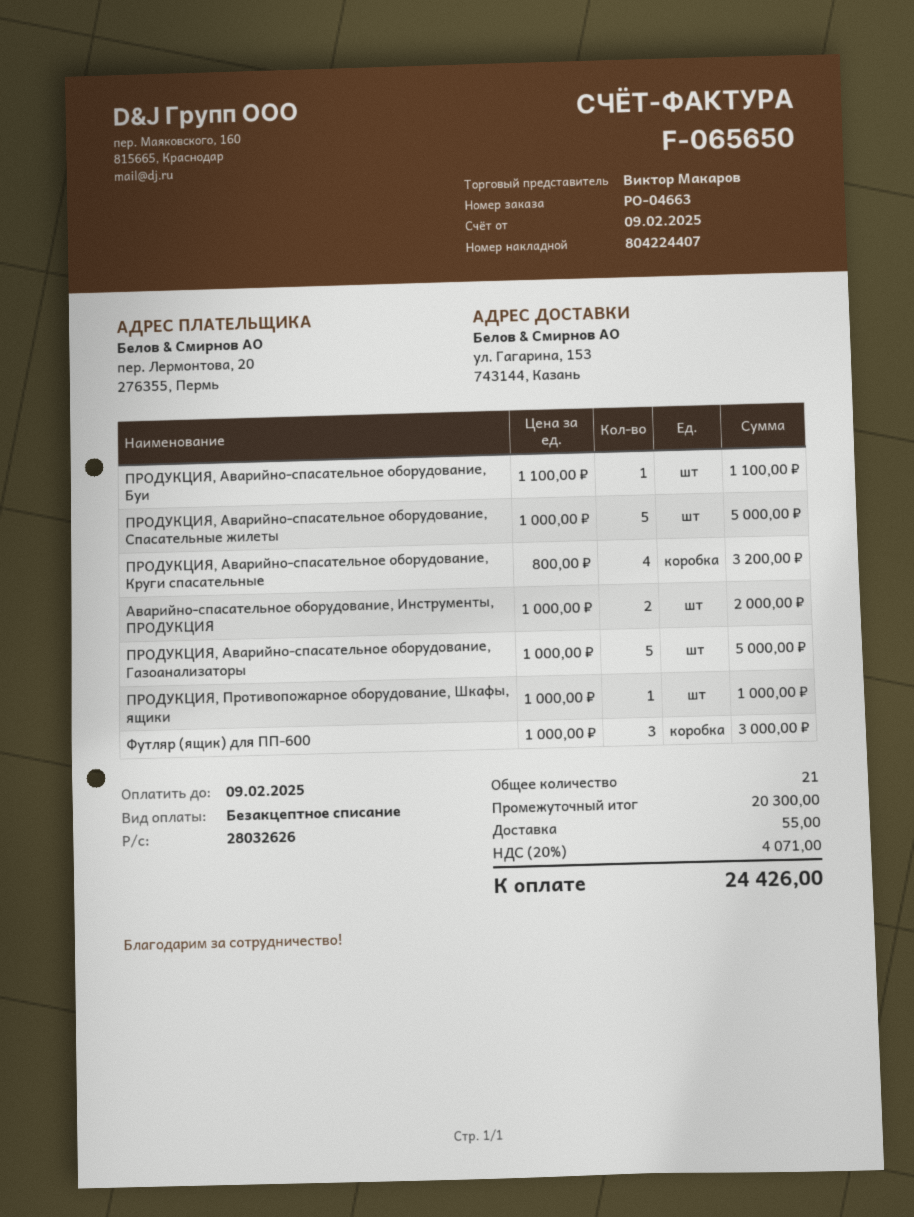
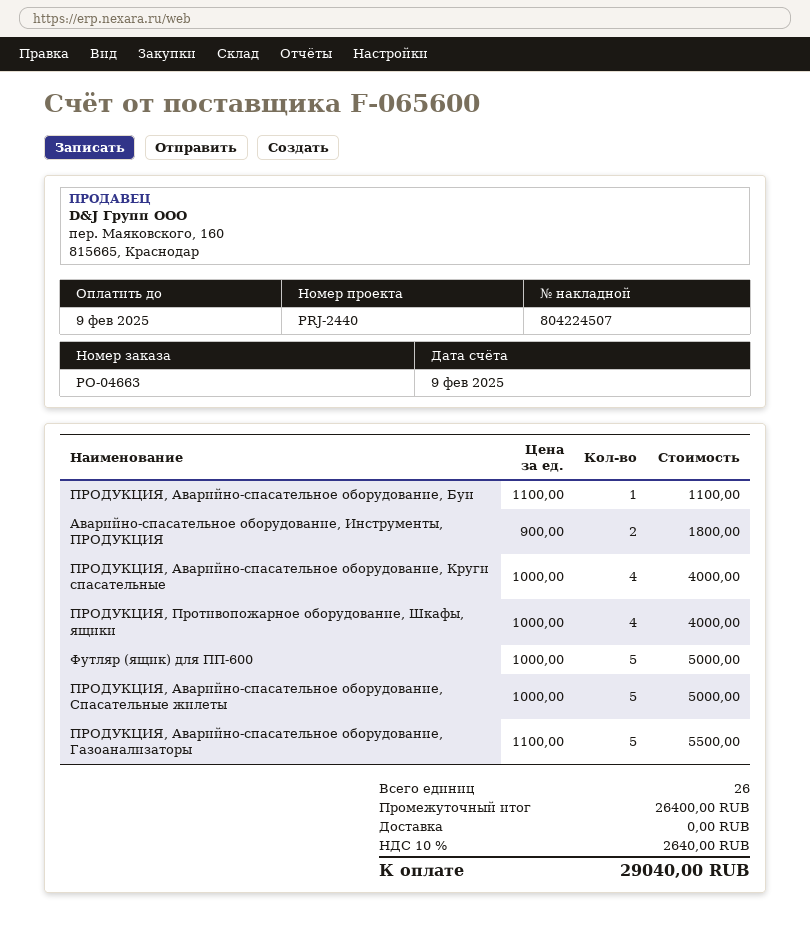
delivery note number: 804224407 -> 804224507
invoice number: F-065650 -> F-065600
ПРОДУКЦИЯ, Аварийно-спасательное оборудование, Круги спасательные: 4 x 800.00 = 3200.00 -> 4 x 1000.00 = 4000.00
Аварийно-спасательное оборудование, Инструменты, ПРОДУКЦИЯ: 2 x 1000.00 = 2000.00 -> 2 x 900.00 = 1800.00
ПРОДУКЦИЯ, Аварийно-спасательное оборудование, Газоанализаторы: 5 x 1000.00 = 5000.00 -> 5 x 1100.00 = 5500.00
ПРОДУКЦИЯ, Противопожарное оборудование, Шкафы, ящики: 1 x 1000.00 = 1000.00 -> 4 x 1000.00 = 4000.00
Футляр (ящик) для ПП-600: 3 x 1000.00 = 3000.00 -> 5 x 1000.00 = 5000.00
total quantity: 21 -> 26
subtotal: 20300.00 -> 26400.00
shipping: 55.00 -> 0.00
tax: 20% = 4071.00 -> 10% = 2640.00
total: 24426.00 -> 29040.00

